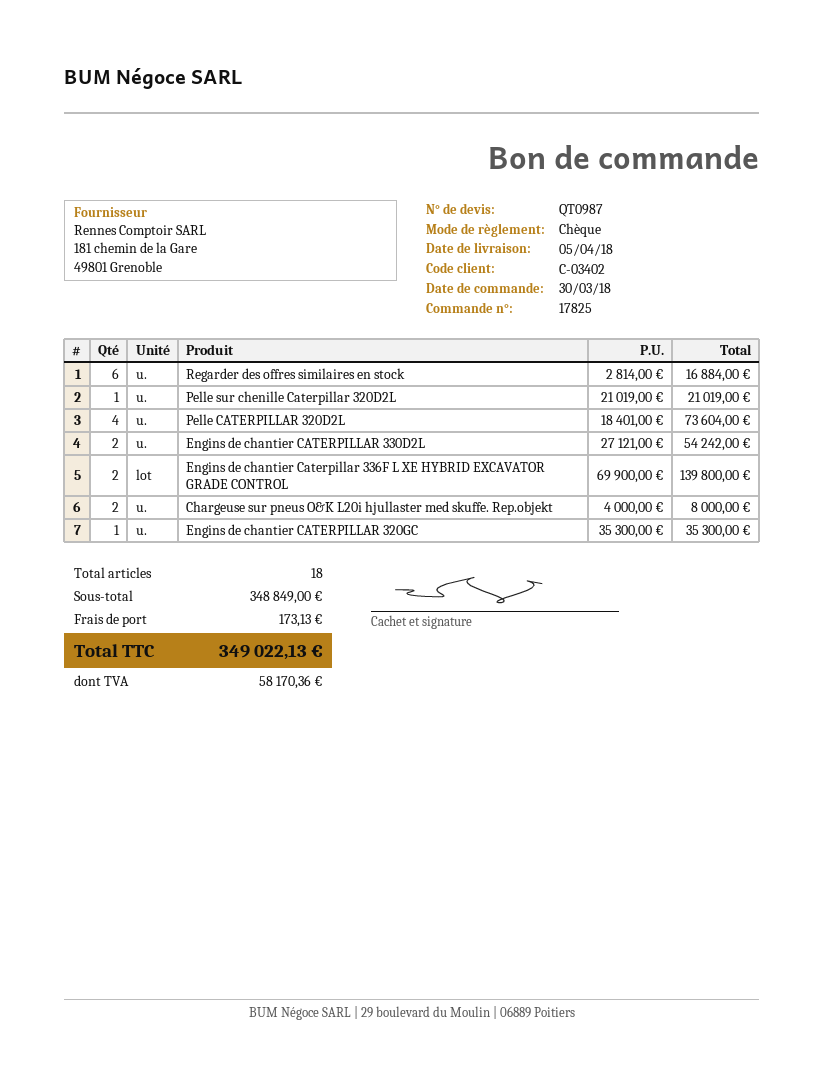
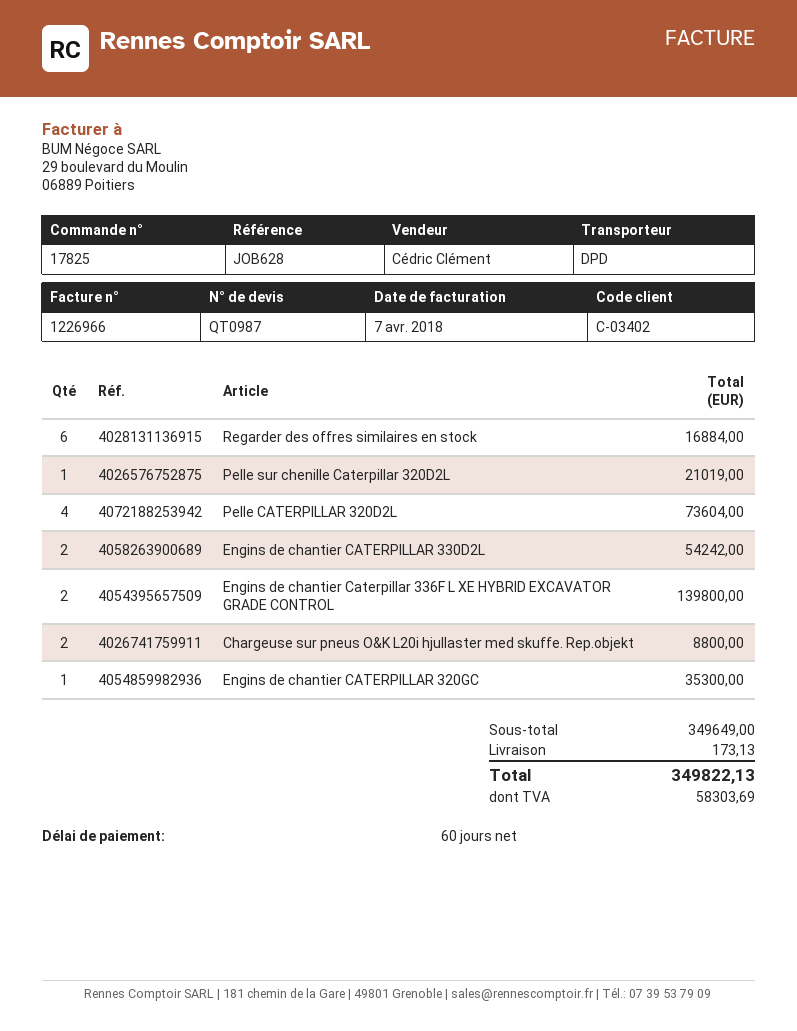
Chargeuse sur pneus O&K L20i hjullaster med skuffe. Rep.objekt: 2 for 8000.00 -> 2 for 8800.00
subtotal: 348849.00 -> 349649.00
tax: 58170.36 -> 58303.69
total: 349022.13 -> 349822.13

